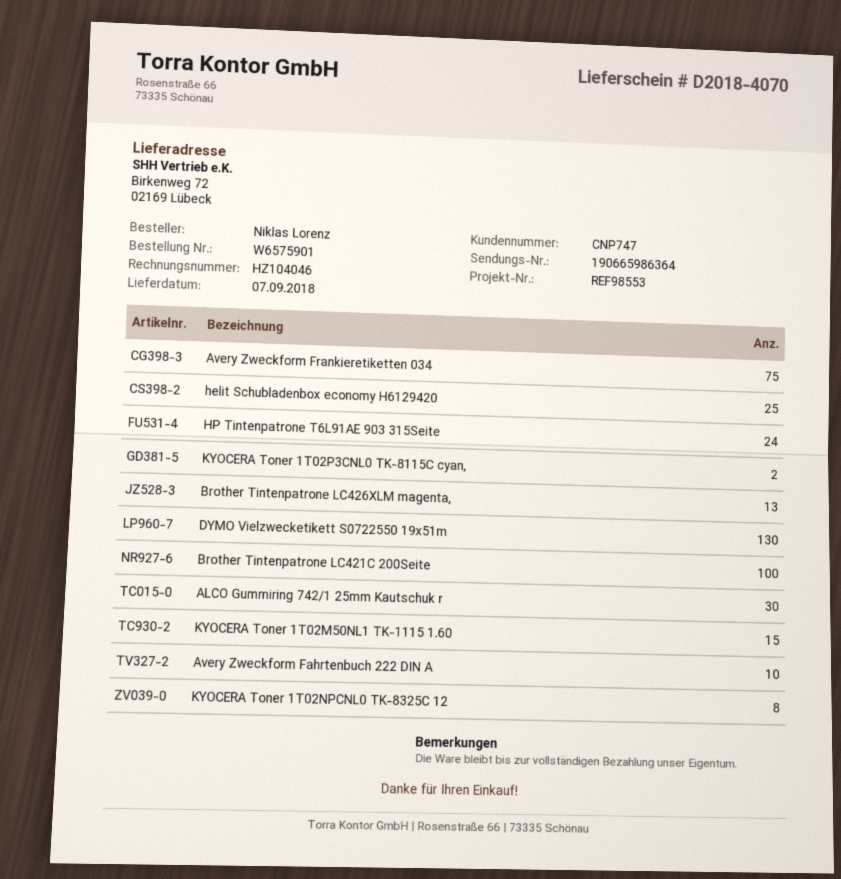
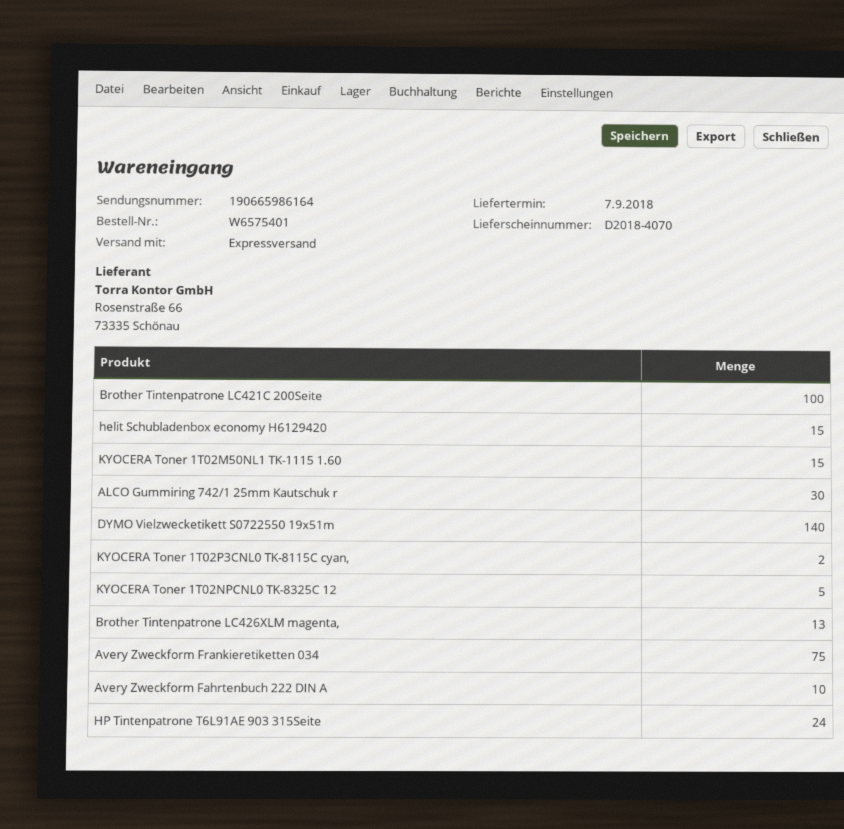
order number: W6575901 -> W6575401
tracking number: 190665986364 -> 190665986164
helit Schubladenbox economy H6129420: 25 -> 15
DYMO Vielzwecketikett S0722550 19x51m: 130 -> 140
KYOCERA Toner 1T02NPCNL0 TK-8325C 12: 8 -> 5

